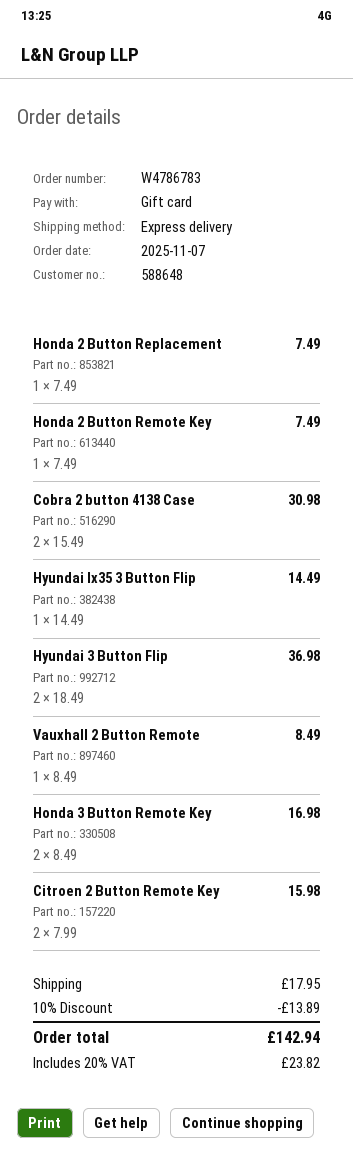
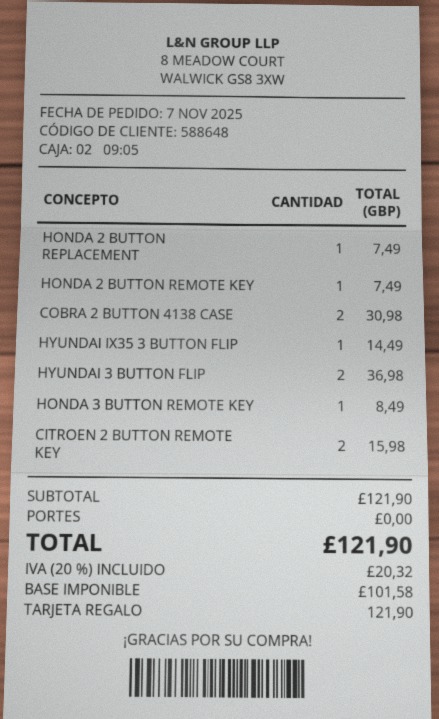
Vauxhall 2 Button Remote: 1 for 8.49 -> none
Honda 3 Button Remote Key: 2 for 16.98 -> 1 for 8.49
discount: 10% = 13.89 -> none
shipping: 17.95 -> 0.00
tax: 20% = 23.82 -> 20% = 20.32
total: 142.94 -> 121.90

